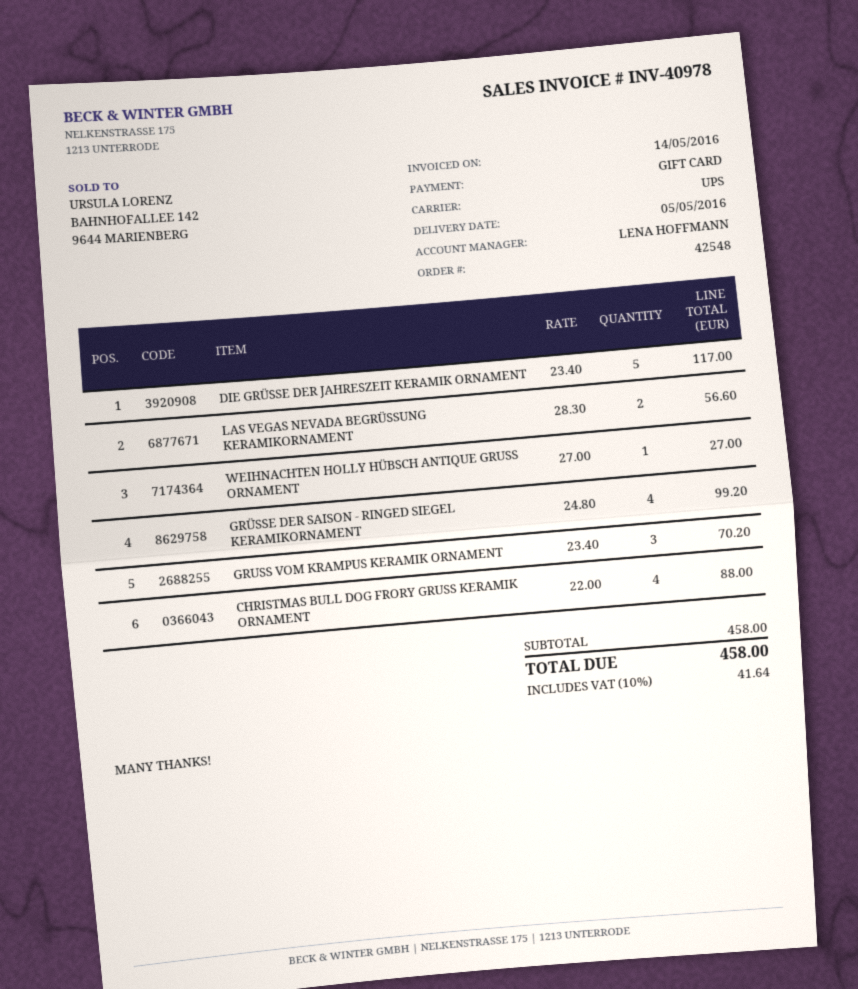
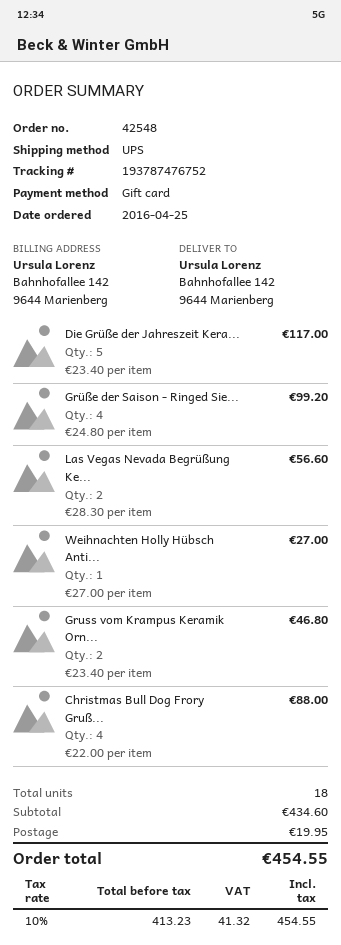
GRUSS VOM KRAMPUS KERAMIK ORNAMENT: 3 x 23.40 = 70.20 -> 2 x 23.40 = 46.80
subtotal: 458.00 -> 434.60
shipping: none -> 19.95
tax: 10% = 41.64 -> 10% = 41.32
total: 458.00 -> 454.55

